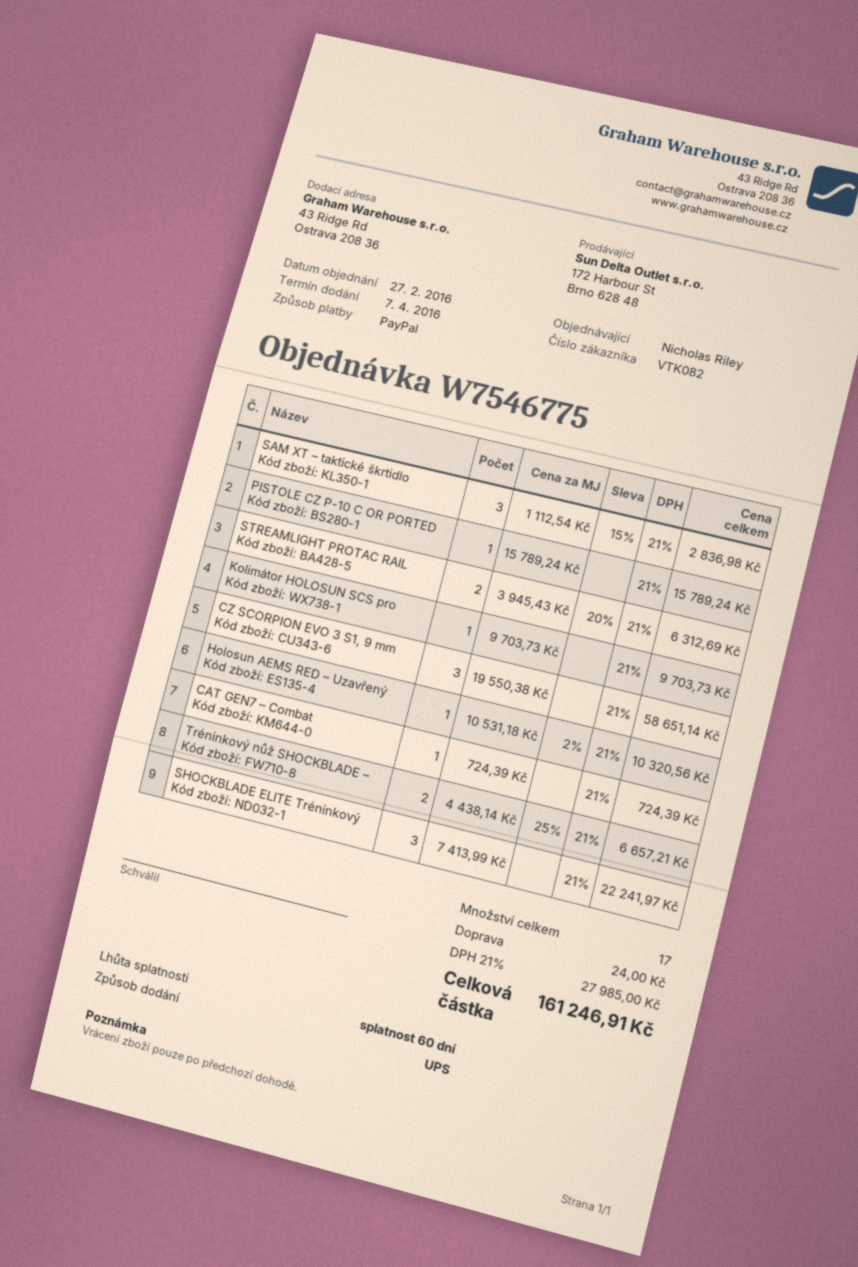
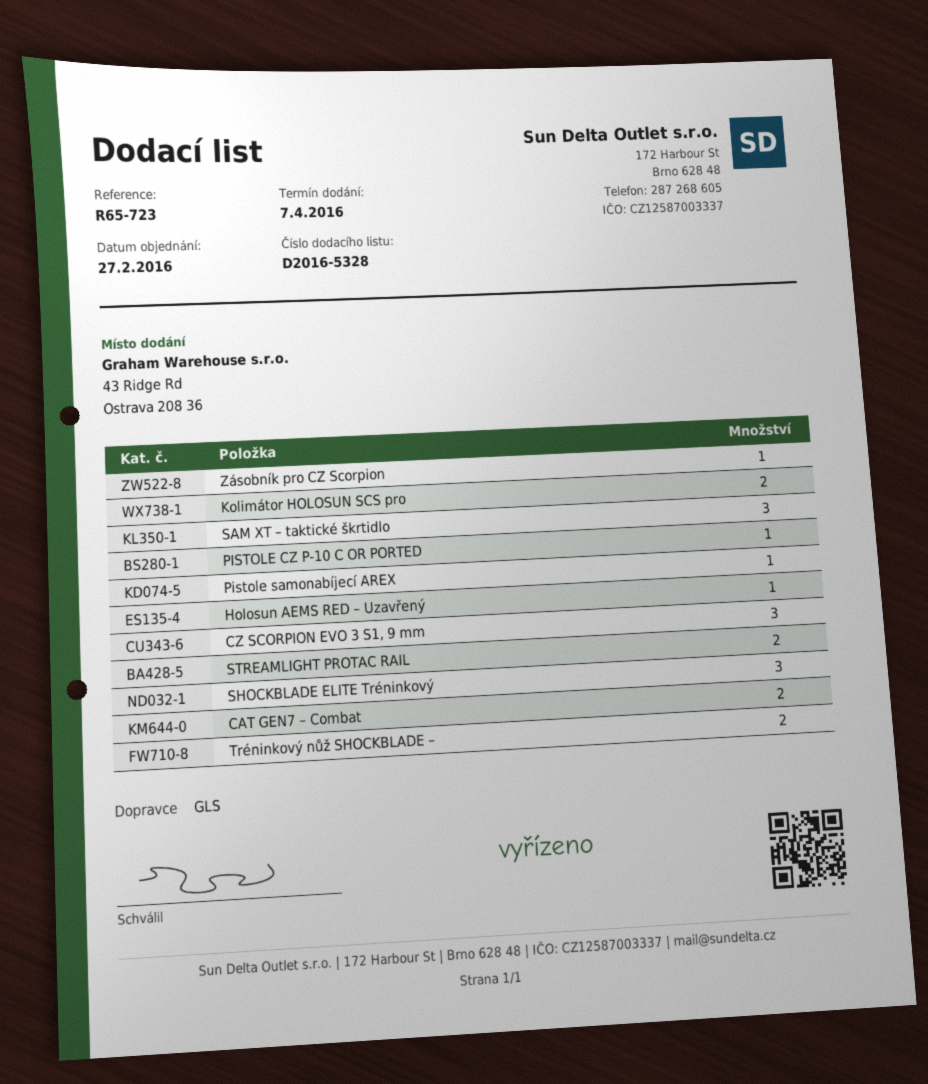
shipping method: UPS -> GLS
Kolimátor HOLOSUN SCS pro: 1 -> 2
CAT GEN7 – Combat: 1 -> 2
Zásobník pro CZ Scorpion: none -> 1
Pistole samonabíjecí AREX: none -> 1

